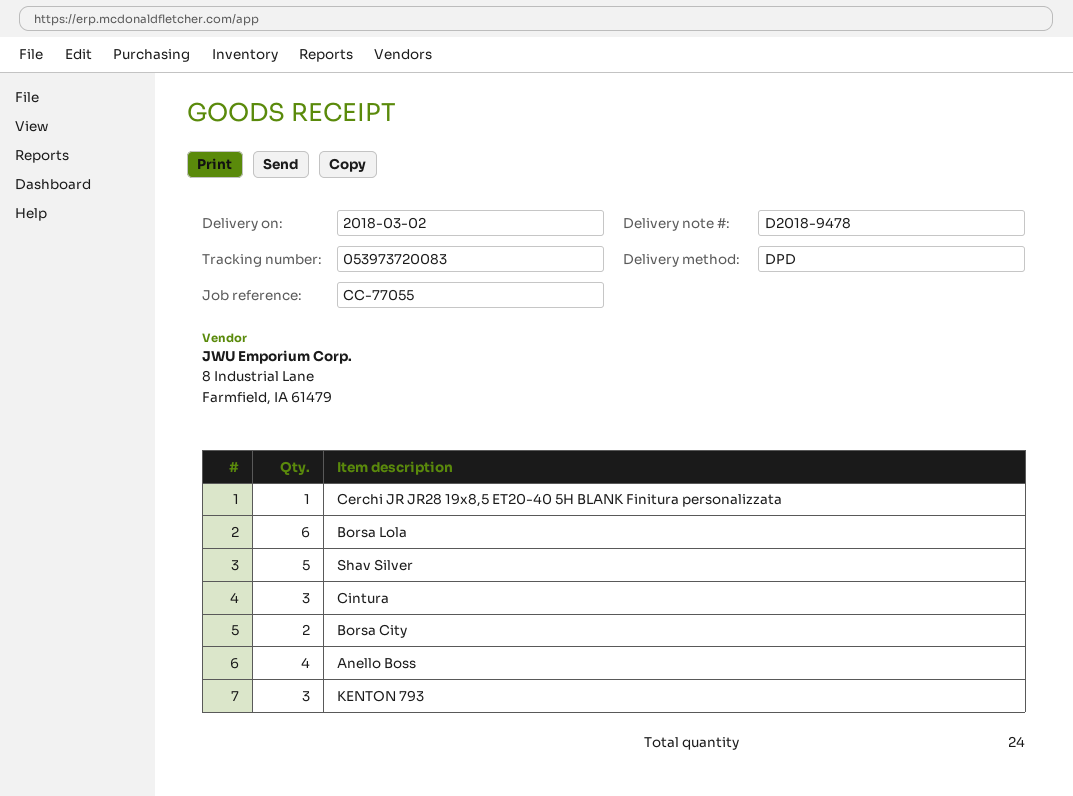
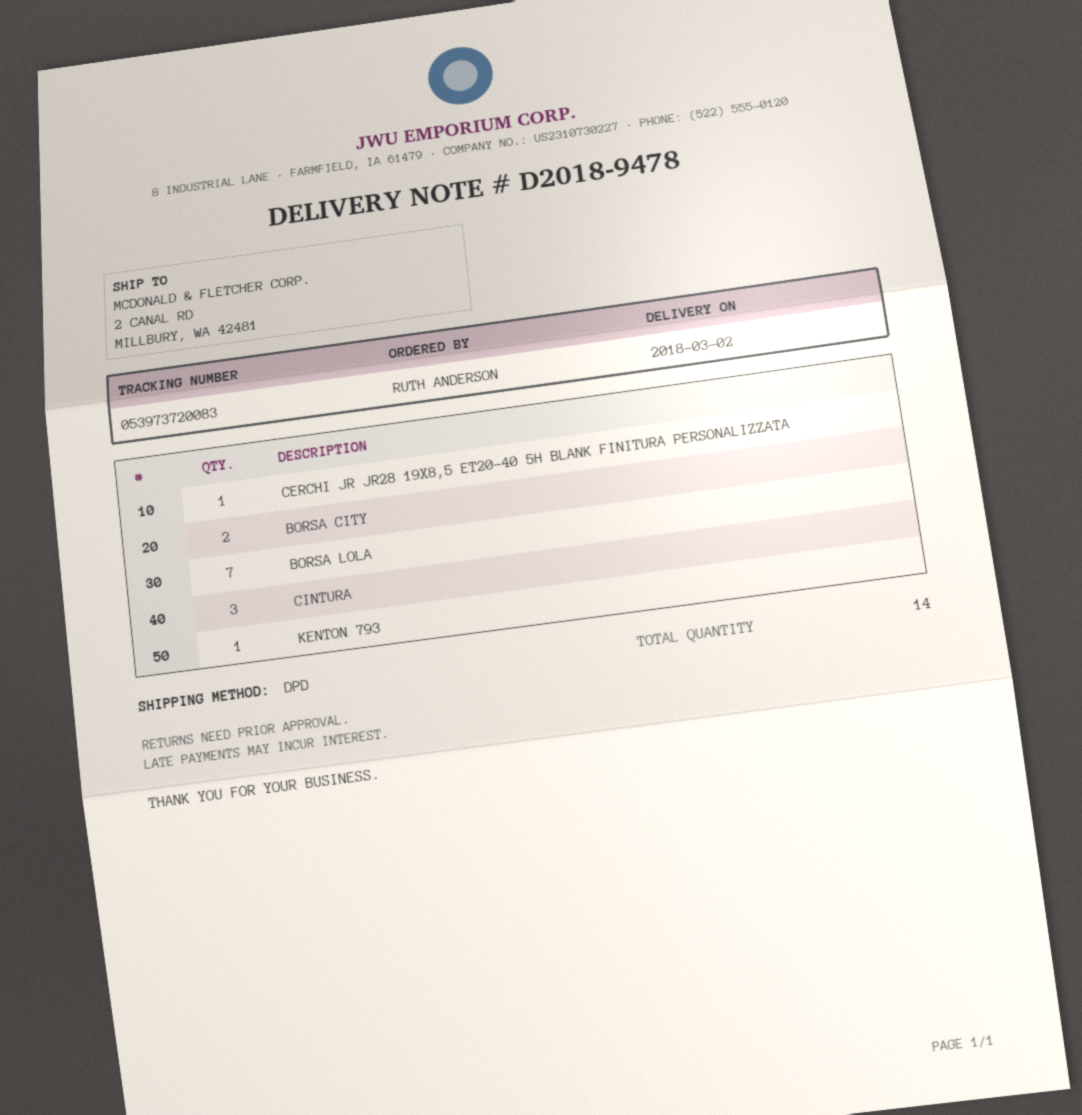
Borsa Lola: 6 -> 7
Shav Silver: 5 -> none
Anello Boss: 4 -> none
KENTON 793: 3 -> 1
total quantity: 24 -> 14

